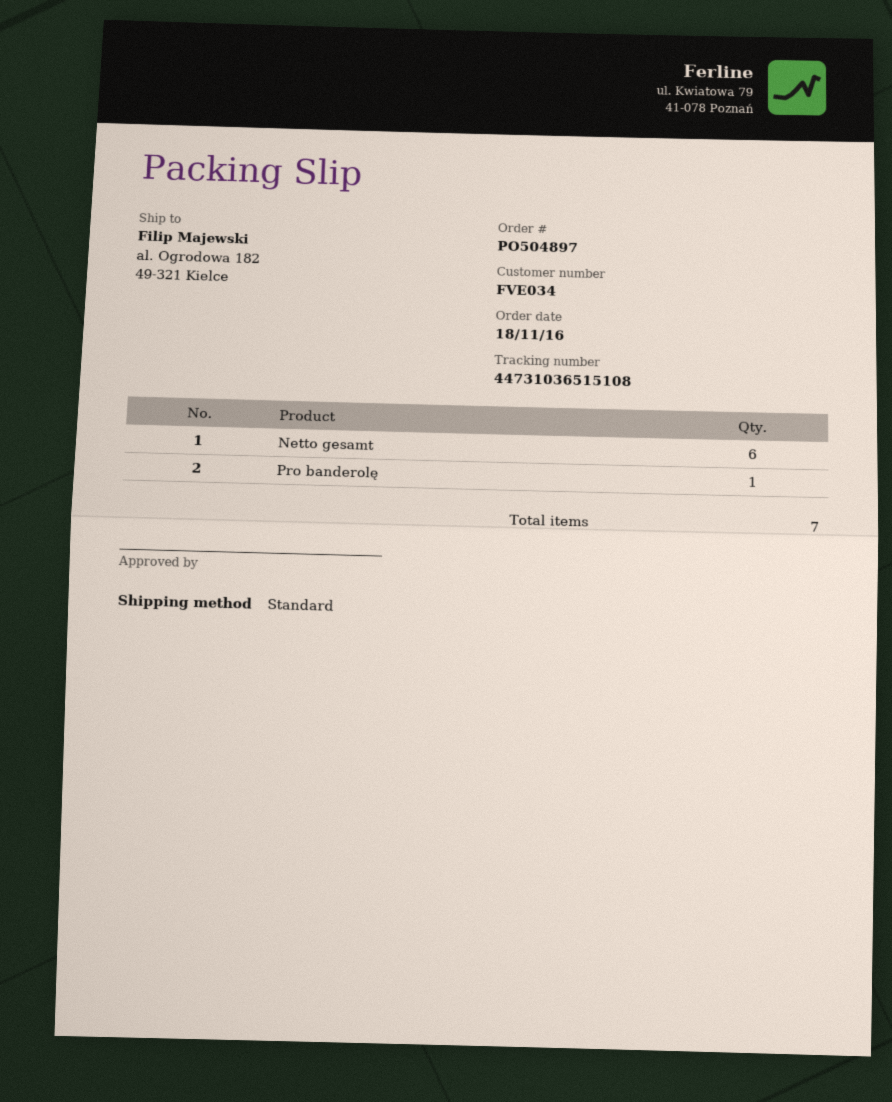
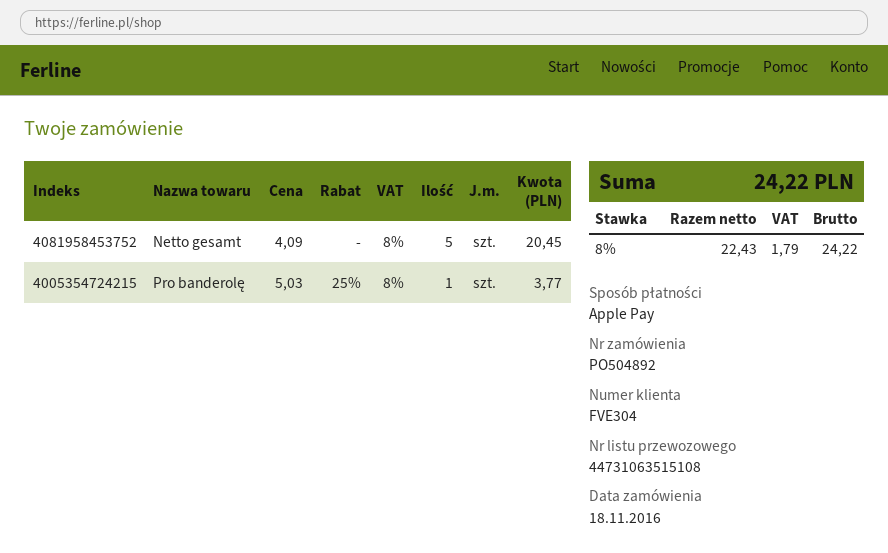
order number: PO504897 -> PO504892
customer number: FVE034 -> FVE304
tracking number: 44731036515108 -> 44731063515108
Netto gesamt: 6 -> 5

